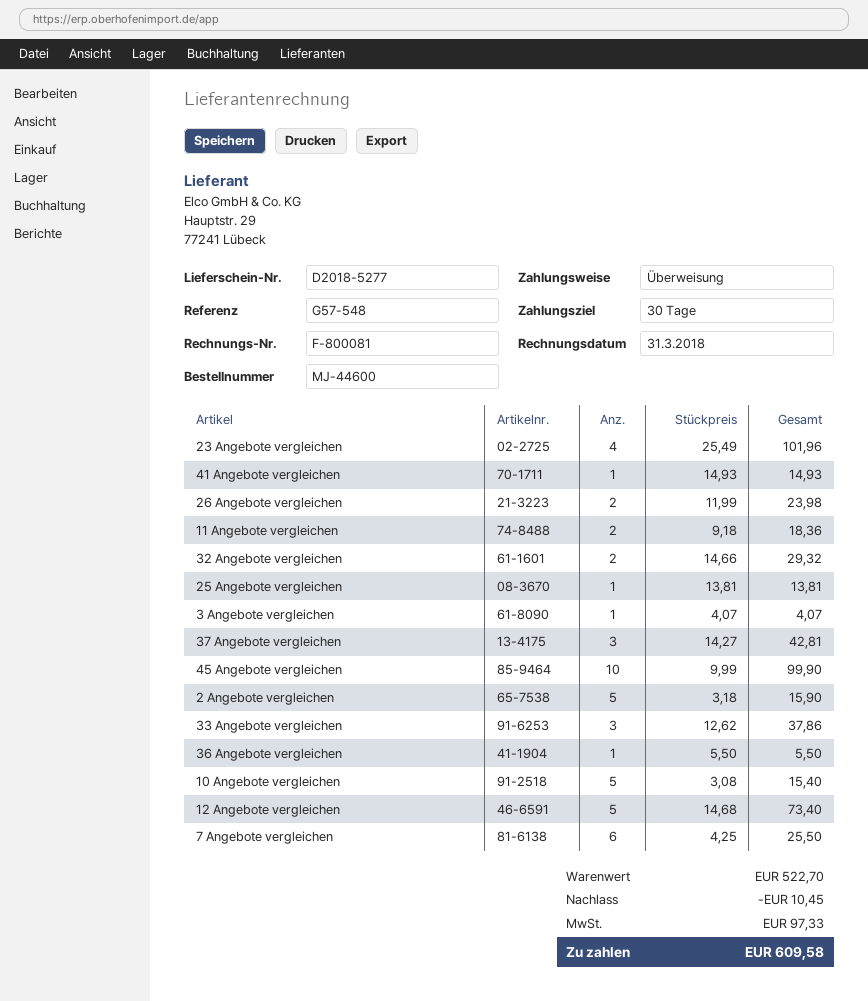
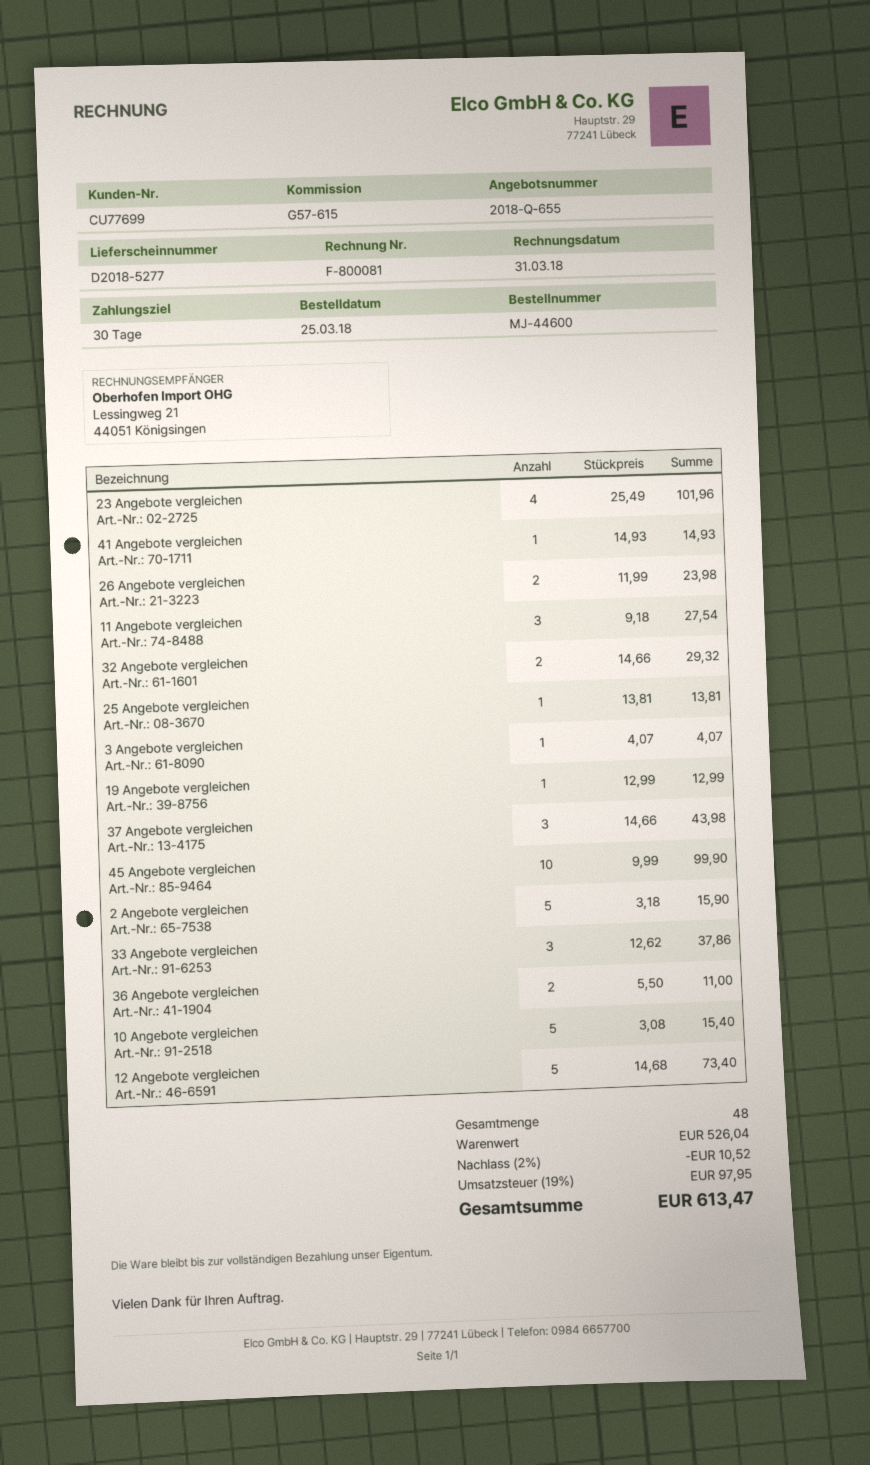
reference: G57-548 -> G57-615
11 Angebote vergleichen: 2 x 9.18 = 18.36 -> 3 x 9.18 = 27.54
37 Angebote vergleichen: 3 x 14.27 = 42.81 -> 3 x 14.66 = 43.98
36 Angebote vergleichen: 1 x 5.50 = 5.50 -> 2 x 5.50 = 11.00
7 Angebote vergleichen: 6 x 4.25 = 25.50 -> none
19 Angebote vergleichen: none -> 1 x 12.99 = 12.99
subtotal: 522.70 -> 526.04
discount: 10.45 -> 10.52
tax: 97.33 -> 97.95
total: 609.58 -> 613.47

